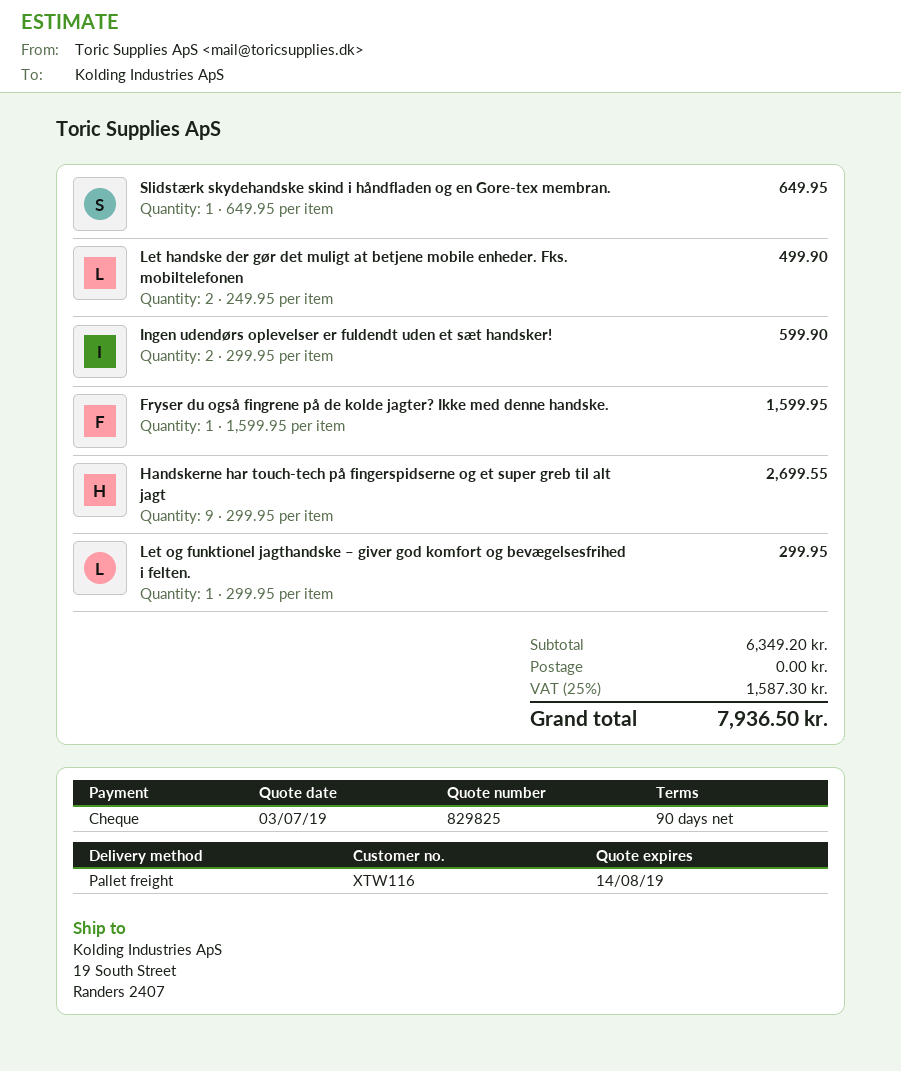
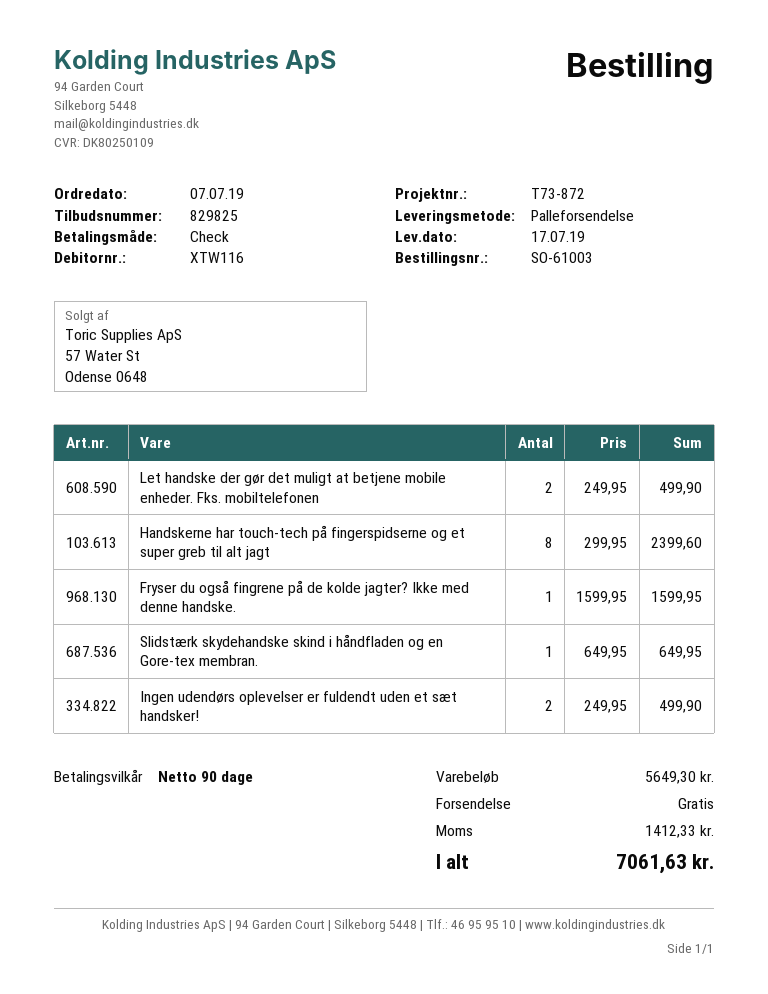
Ingen udendørs oplevelser er fuldendt uden et sæt handsker!: 2 x 299.95 = 599.90 -> 2 x 249.95 = 499.90
Handskerne har touch-tech på fingerspidserne og et super greb til alt jagt: 9 x 299.95 = 2699.55 -> 8 x 299.95 = 2399.60
Let og funktionel jagthandske – giver god komfort og bevægelsesfrihed i felten.: 1 x 299.95 = 299.95 -> none
subtotal: 6349.20 -> 5649.30
tax: 1587.30 -> 1412.33
total: 7936.50 -> 7061.63

